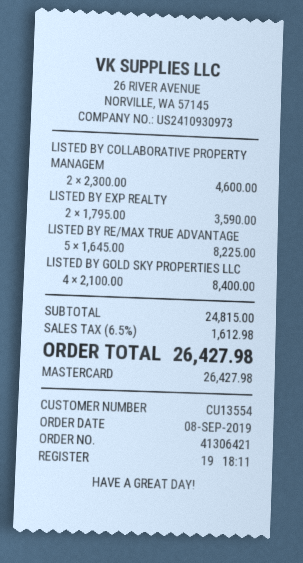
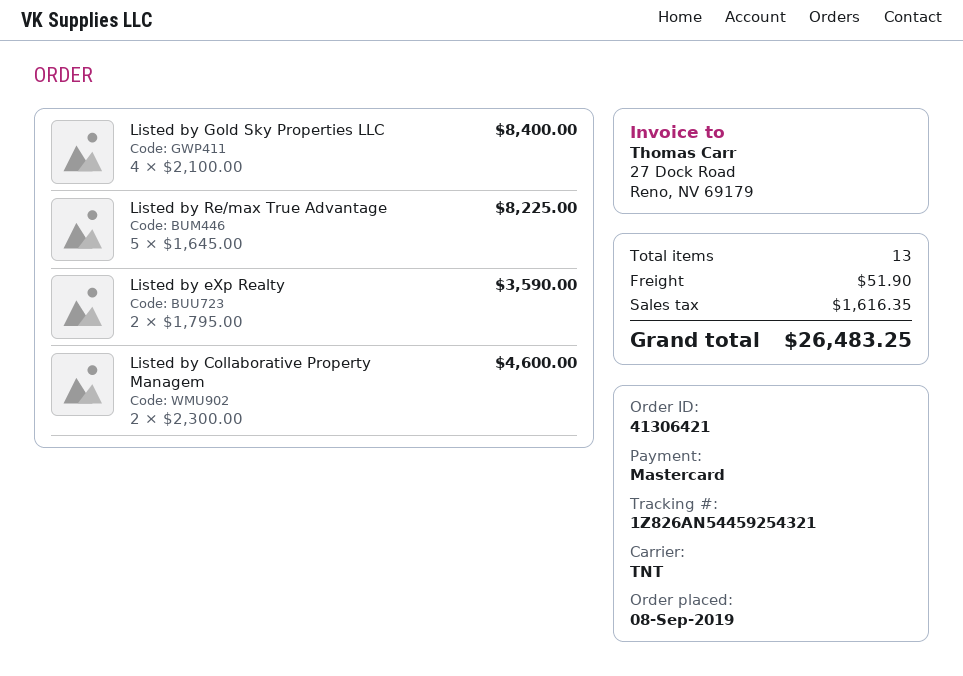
shipping: none -> 51.90
tax: 1612.98 -> 1616.35
total: 26427.98 -> 26483.25

